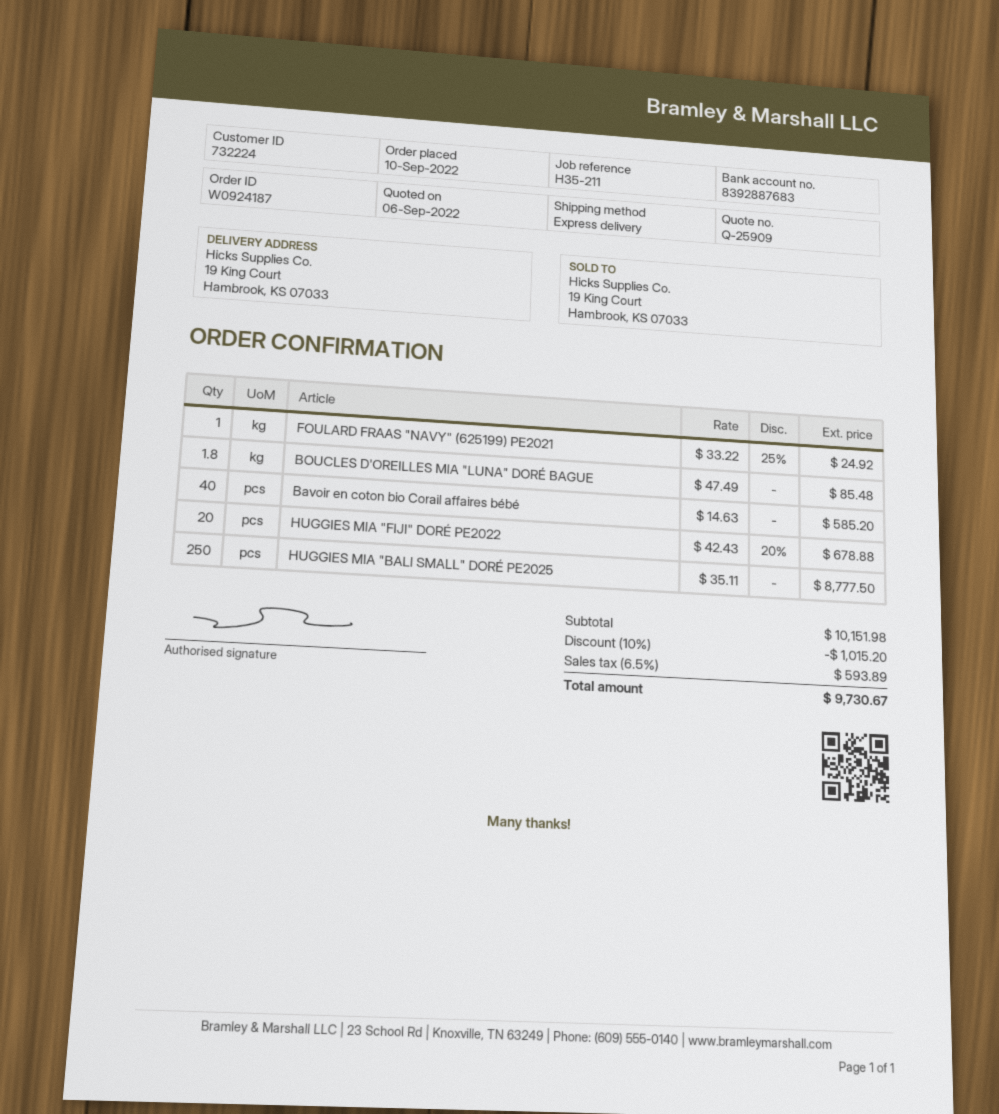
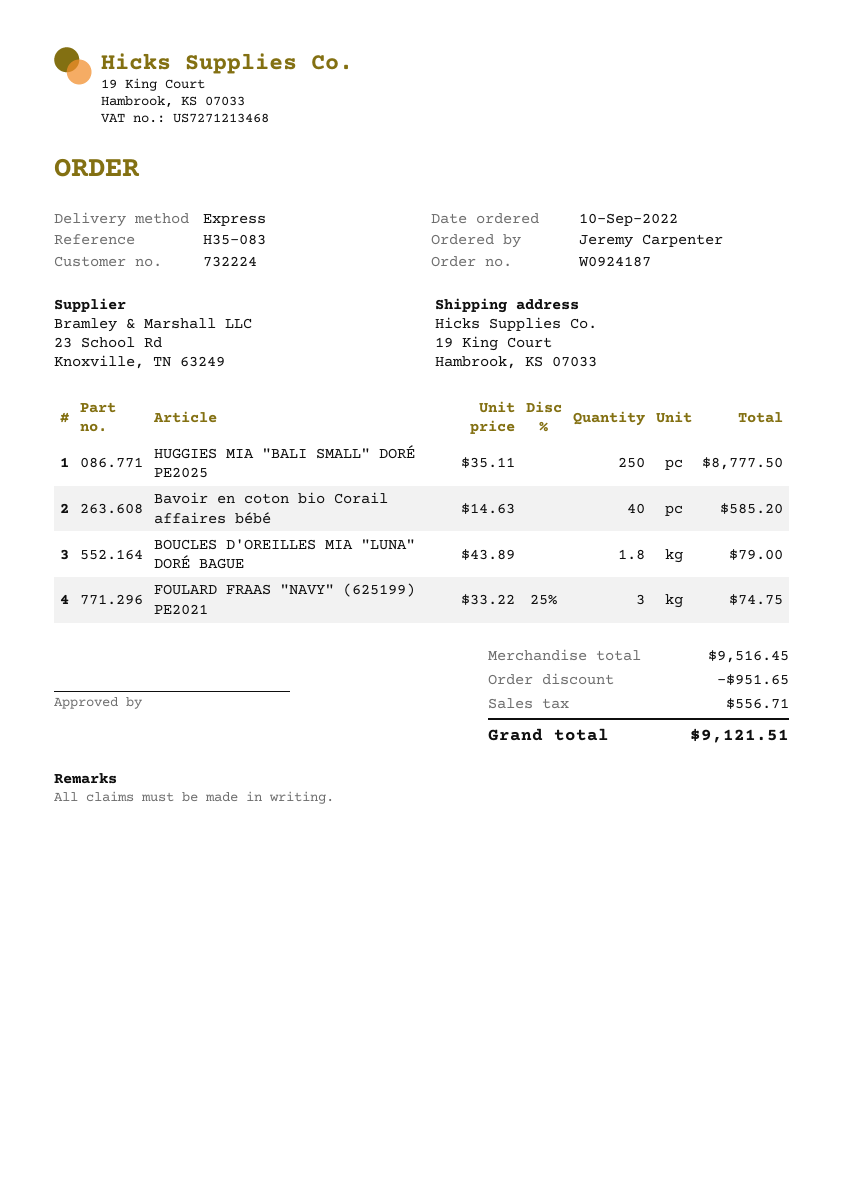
reference: H35-211 -> H35-083
FOULARD FRAAS "NAVY" (625199) PE2021: 1 x 33.22 - 25% = 24.92 -> 3 x 33.22 - 25% = 74.75
BOUCLES D'OREILLES MIA "LUNA" DORÉ BAGUE: 1.8 x 47.49 = 85.48 -> 1.8 x 43.89 = 79.00
HUGGIES MIA "FIJI" DORÉ PE2022: 20 x 42.43 - 20% = 678.88 -> none
subtotal: 10151.98 -> 9516.45
discount: 1015.20 -> 951.65
tax: 593.89 -> 556.71
total: 9730.67 -> 9121.51

